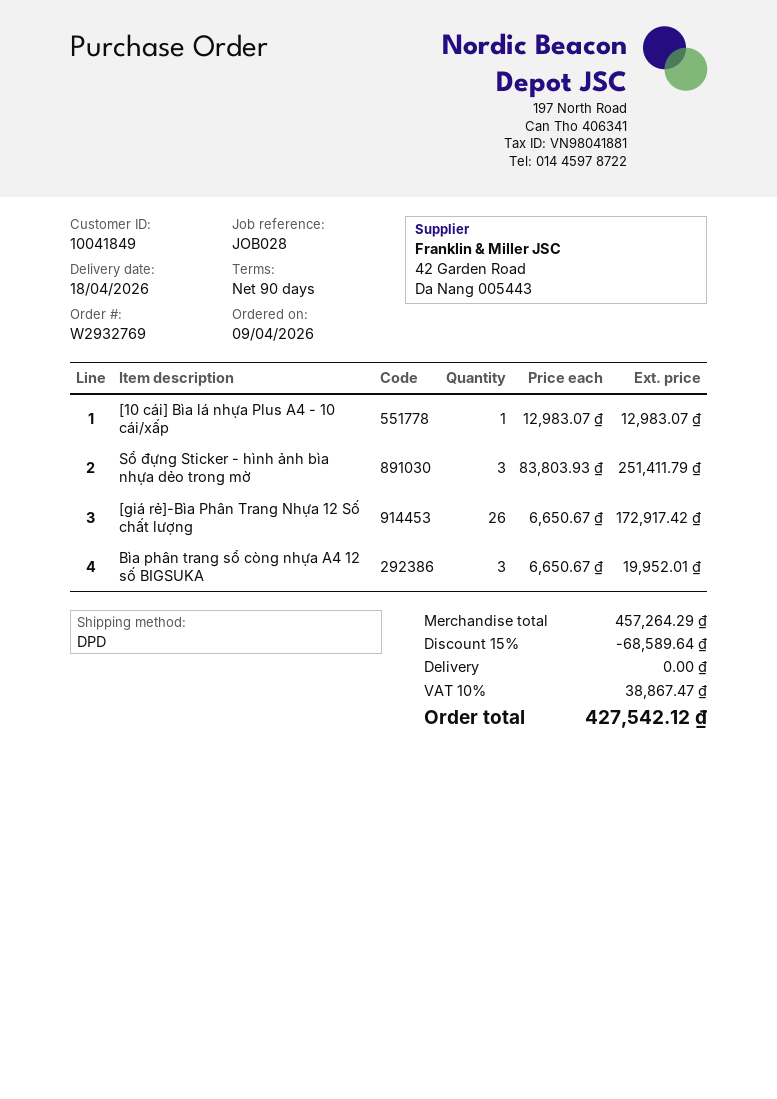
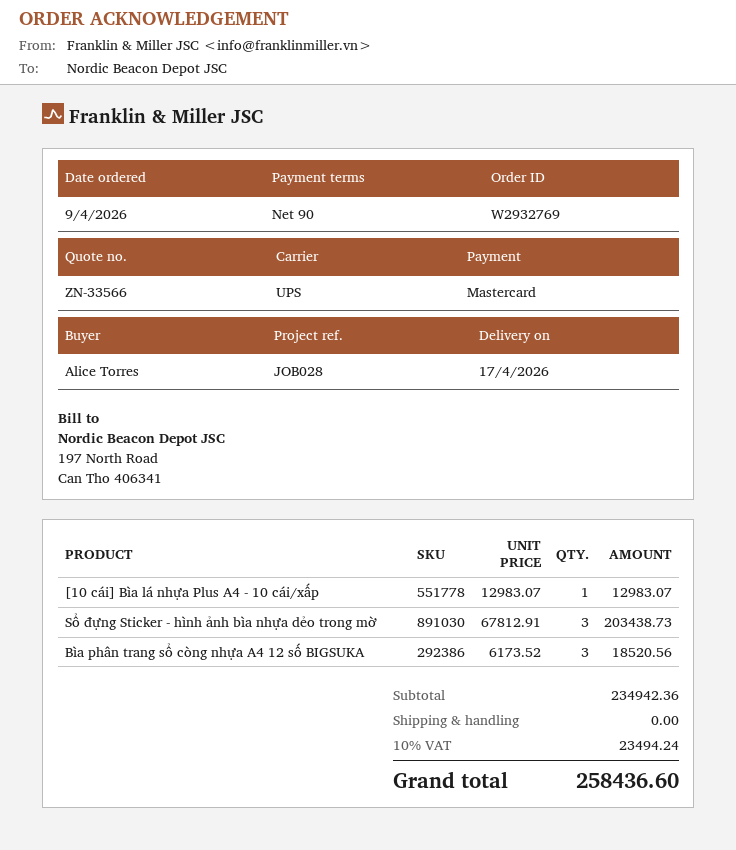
delivery date: 2026-04-18 -> 2026-04-17
shipping method: DPD -> UPS
Sổ đựng Sticker - hình ảnh bìa nhựa dẻo trong mờ: 3 x 83803.93 = 251411.79 -> 3 x 67812.91 = 203438.73
[giá rẻ]-Bìa Phân Trang Nhựa 12 Số chất lượng: 26 x 6650.67 = 172917.42 -> none
Bìa phân trang sổ còng nhựa A4 12 số BIGSUKA: 3 x 6650.67 = 19952.01 -> 3 x 6173.52 = 18520.56
subtotal: 457264.29 -> 234942.36
discount: 15% = 68589.64 -> none
tax: 10% = 38867.47 -> 10% = 23494.24
total: 427542.12 -> 258436.60

